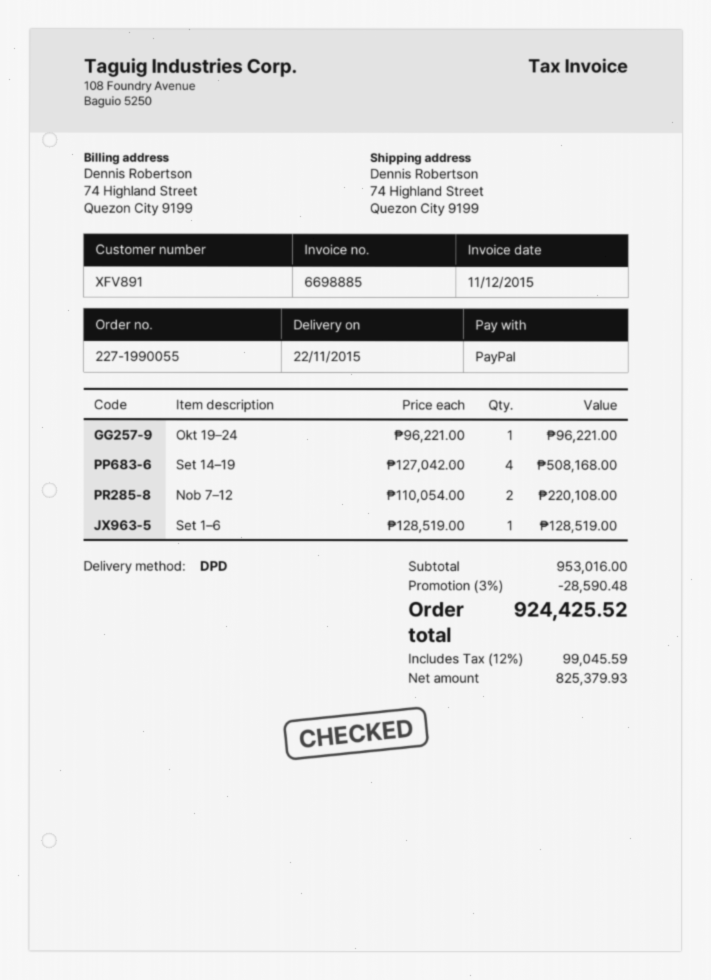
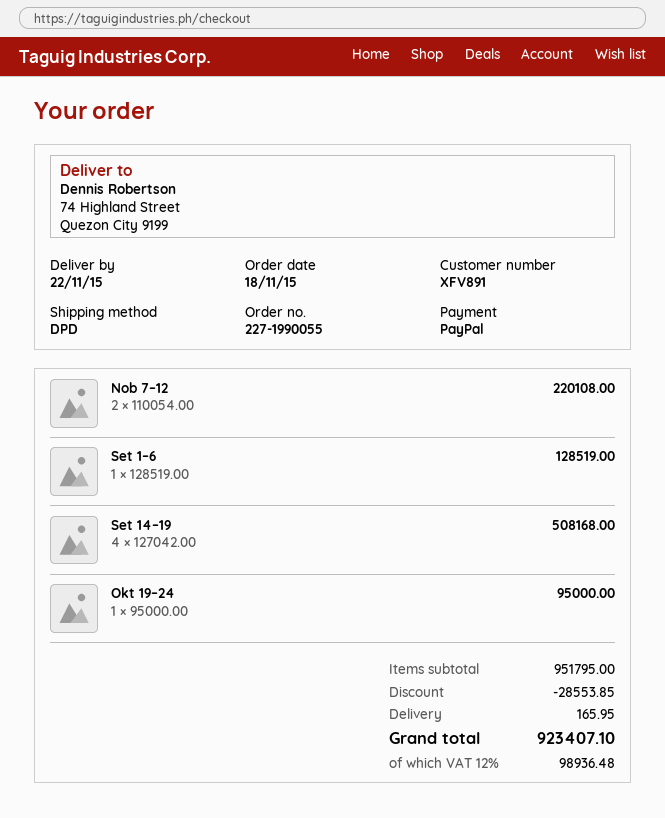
Okt 19–24: 1 x 96221.00 = 96221.00 -> 1 x 95000.00 = 95000.00
subtotal: 953016.00 -> 951795.00
discount: 28590.48 -> 28553.85
shipping: none -> 165.95
tax: 12% = 99045.59 -> 12% = 98936.48
total: 924425.52 -> 923407.10

